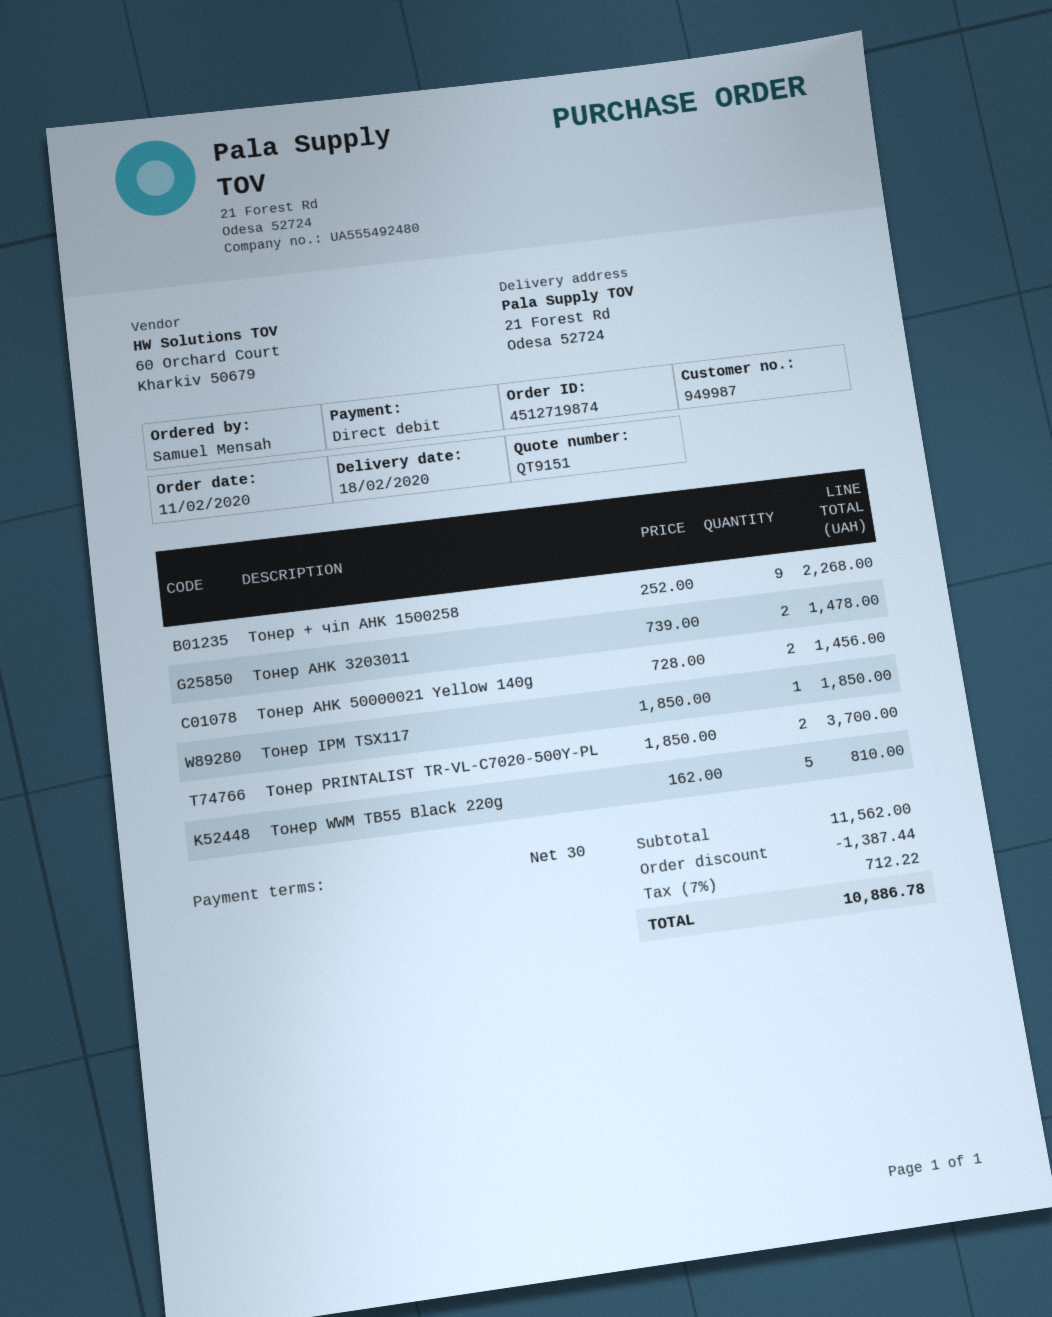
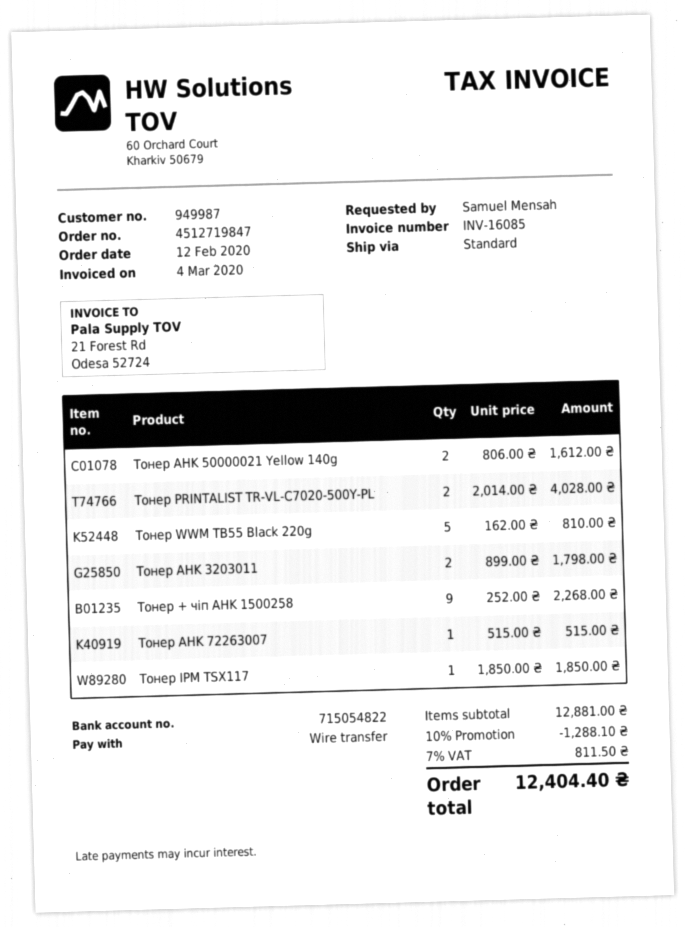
order number: 4512719874 -> 4512719847
order date: 2020-02-11 -> 2020-02-12
payment method: direct debit -> bank transfer
Тонер AHK 3203011: 2 x 739.00 = 1478.00 -> 2 x 899.00 = 1798.00
Тонер AHK 50000021 Yellow 140g: 2 x 728.00 = 1456.00 -> 2 x 806.00 = 1612.00
Тонер PRINTALIST TR-VL-C7020-500Y-PL: 2 x 1850.00 = 3700.00 -> 2 x 2014.00 = 4028.00
Тонер AHK 72263007: none -> 1 x 515.00 = 515.00
subtotal: 11562.00 -> 12881.00
discount: 1387.44 -> 1288.10
tax: 7% = 712.22 -> 7% = 811.50
total: 10886.78 -> 12404.40

